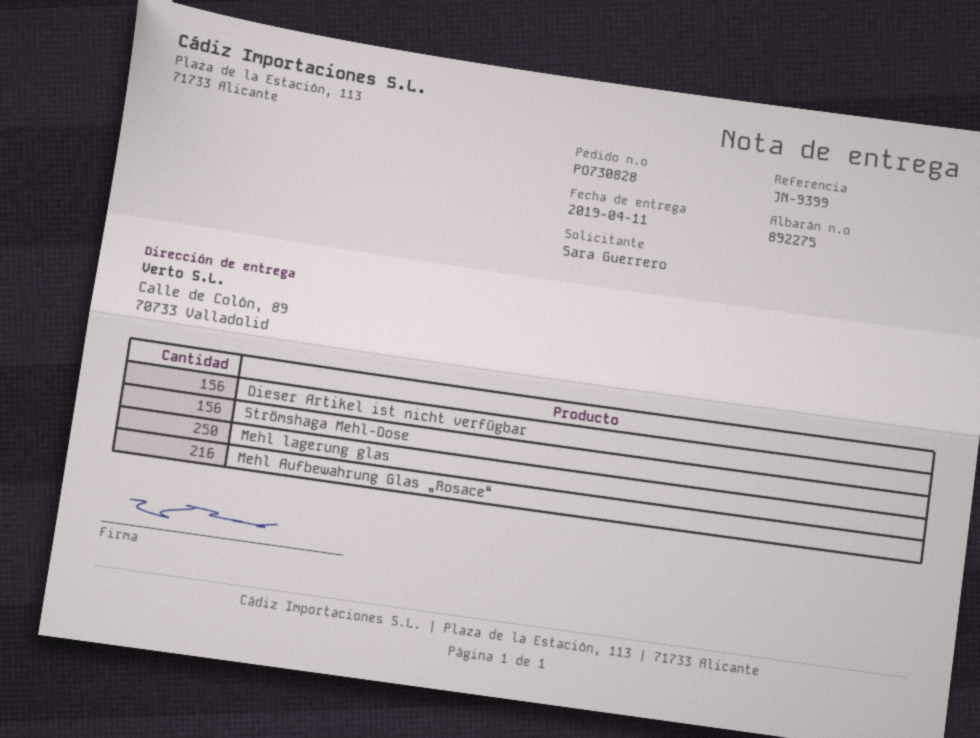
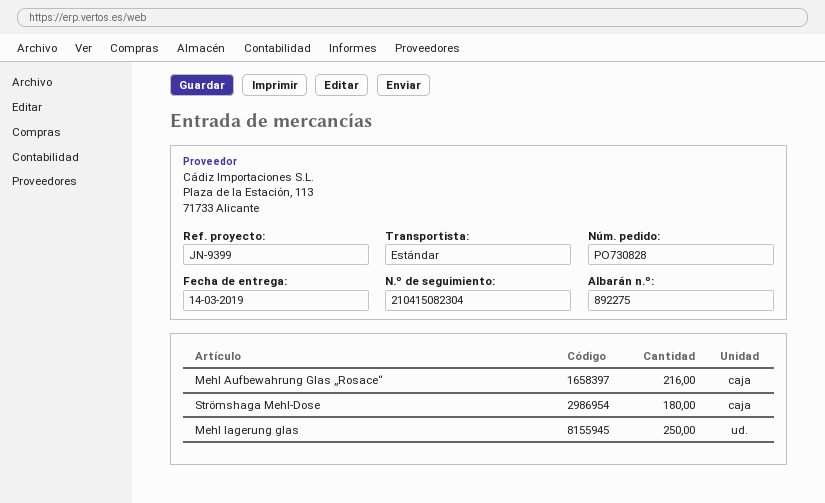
delivery date: 2019-04-11 -> 2019-03-14
Dieser Artikel ist nicht verfügbar: 156 -> none
Strömshaga Mehl-Dose: 156 -> 180

